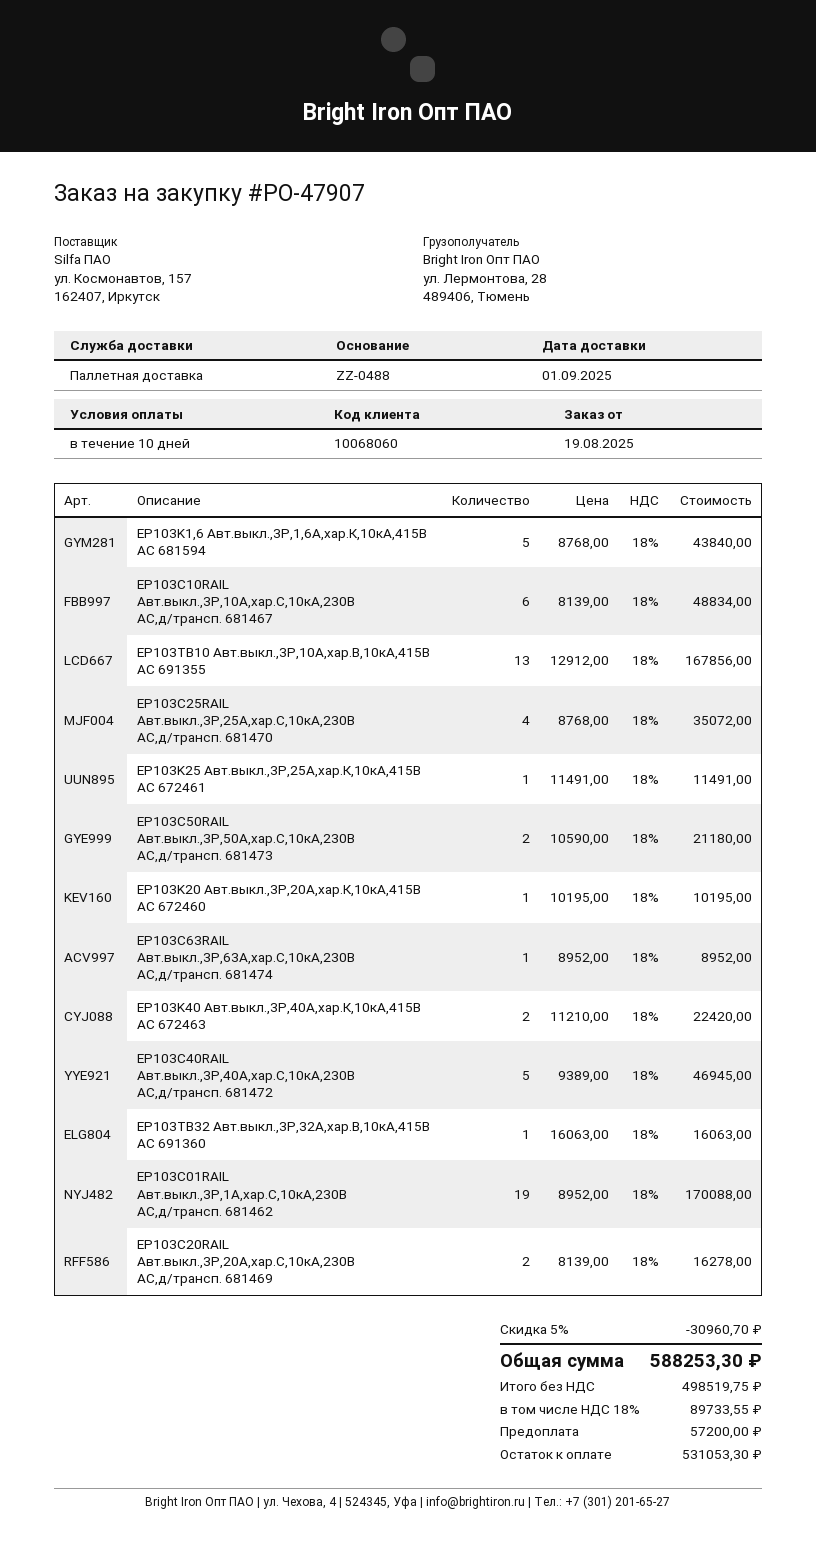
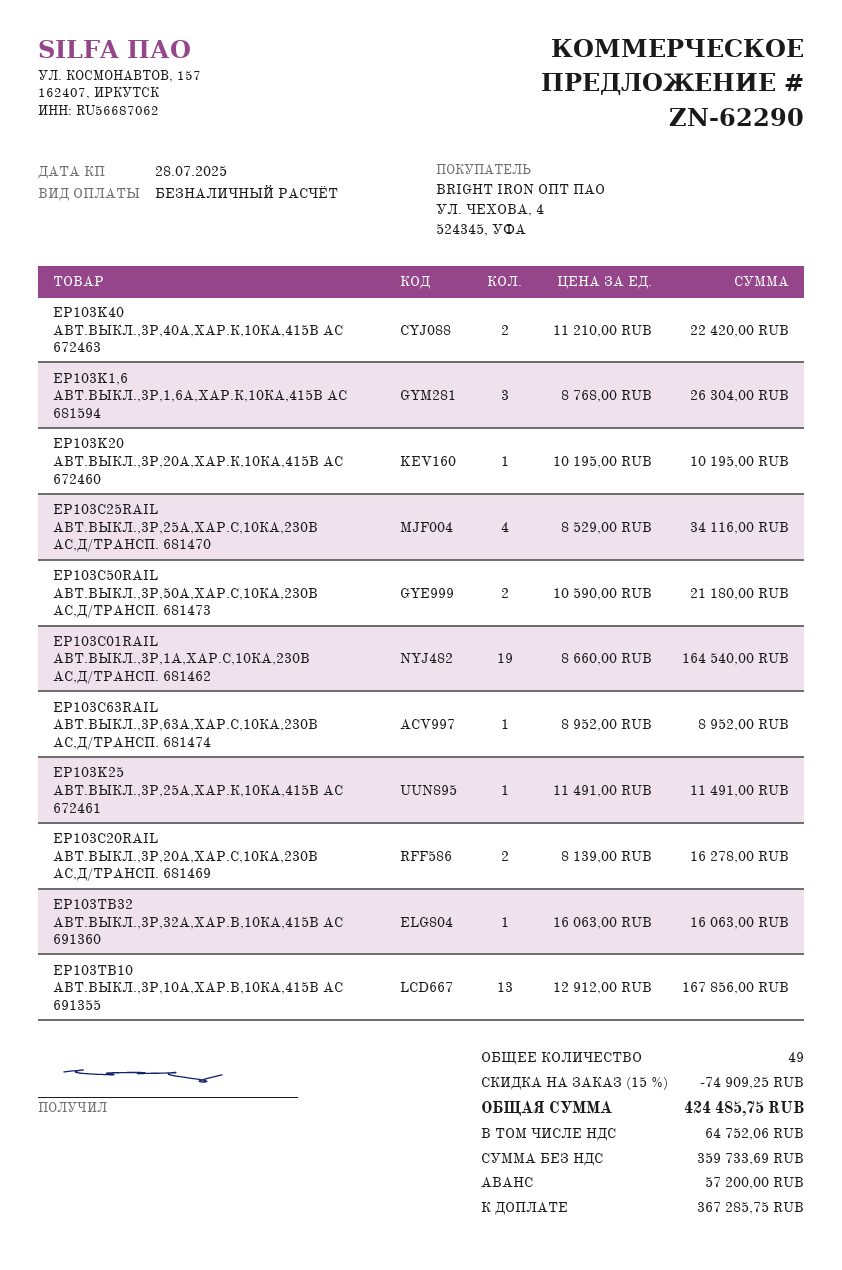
EP103K1,6 Авт.выкл.,3Р,1,6А,хар.К,10кА,415В АС 681594: 5 x 8768.00 = 43840.00 -> 3 x 8768.00 = 26304.00
EP103C10RAIL Авт.выкл.,3Р,10А,хар.С,10кА,230В АС,д/трансп. 681467: 6 x 8139.00 = 48834.00 -> none
EP103C25RAIL Авт.выкл.,3Р,25А,хар.С,10кА,230В АС,д/трансп. 681470: 4 x 8768.00 = 35072.00 -> 4 x 8529.00 = 34116.00
EP103C40RAIL Авт.выкл.,3Р,40А,хар.С,10кА,230В АС,д/трансп. 681472: 5 x 9389.00 = 46945.00 -> none
EP103C01RAIL Авт.выкл.,3Р,1А,хар.С,10кА,230В АС,д/трансп. 681462: 19 x 8952.00 = 170088.00 -> 19 x 8660.00 = 164540.00
discount: 5% = 30960.70 -> 15% = 74909.25
net: 498519.75 -> 359733.69
tax: 89733.55 -> 64752.06
total: 588253.30 -> 424485.75
balance: 531053.30 -> 367285.75

